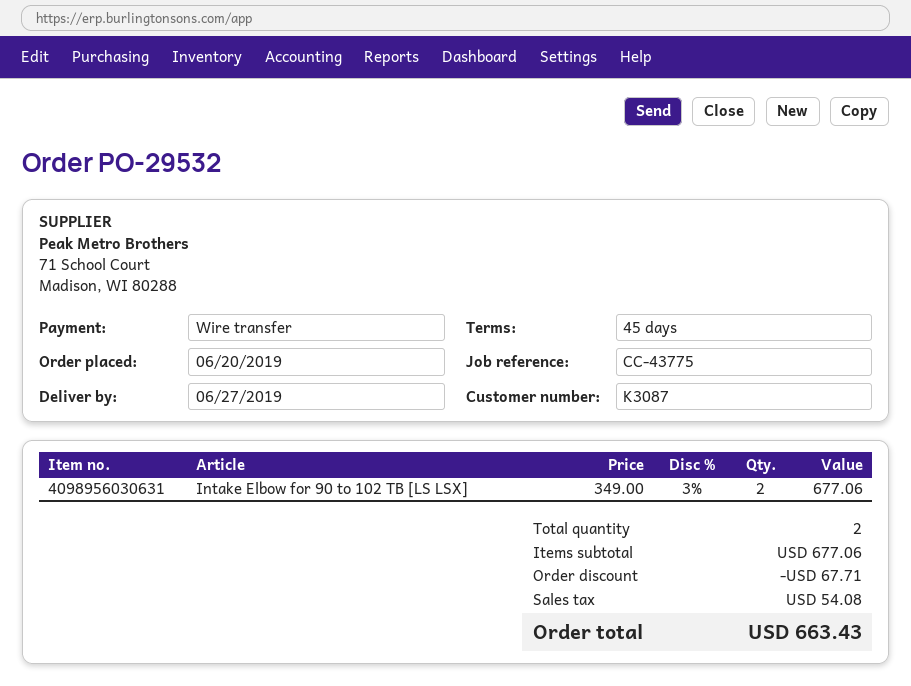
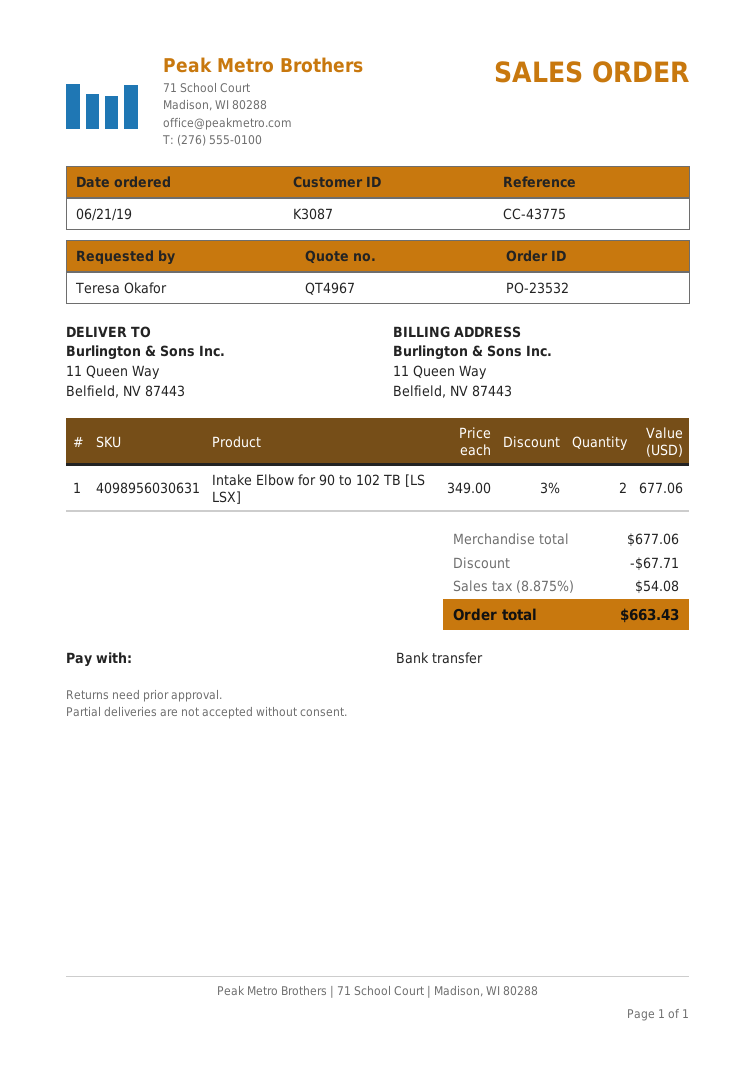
order number: PO-29532 -> PO-23532
order date: 2019-06-20 -> 2019-06-21

